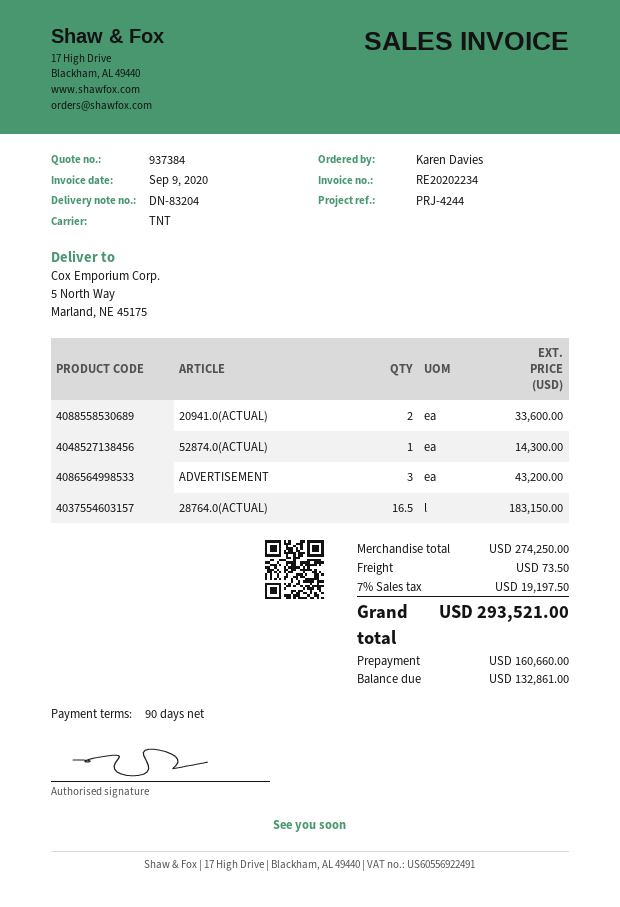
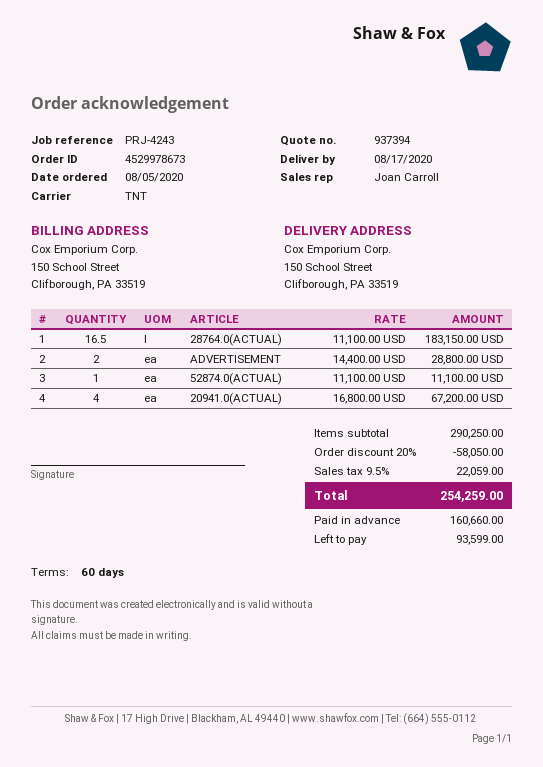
quote number: 937384 -> 937394
payment terms: 90 days -> 60 days
reference: PRJ-4244 -> PRJ-4243
ship to: 5 North Way, Marland, NE 45175 -> 150 School Street, Clifborough, PA 33519
20941.0(ACTUAL): 2 for 33600.00 -> 4 for 67200.00
52874.0(ACTUAL): 1 for 14300.00 -> 1 for 11100.00
ADVERTISEMENT: 3 for 43200.00 -> 2 for 28800.00
subtotal: 274250.00 -> 290250.00
discount: none -> 20% = 58050.00
shipping: 73.50 -> none
tax: 7% = 19197.50 -> 9.5% = 22059.00
total: 293521.00 -> 254259.00
balance: 132861.00 -> 93599.00

